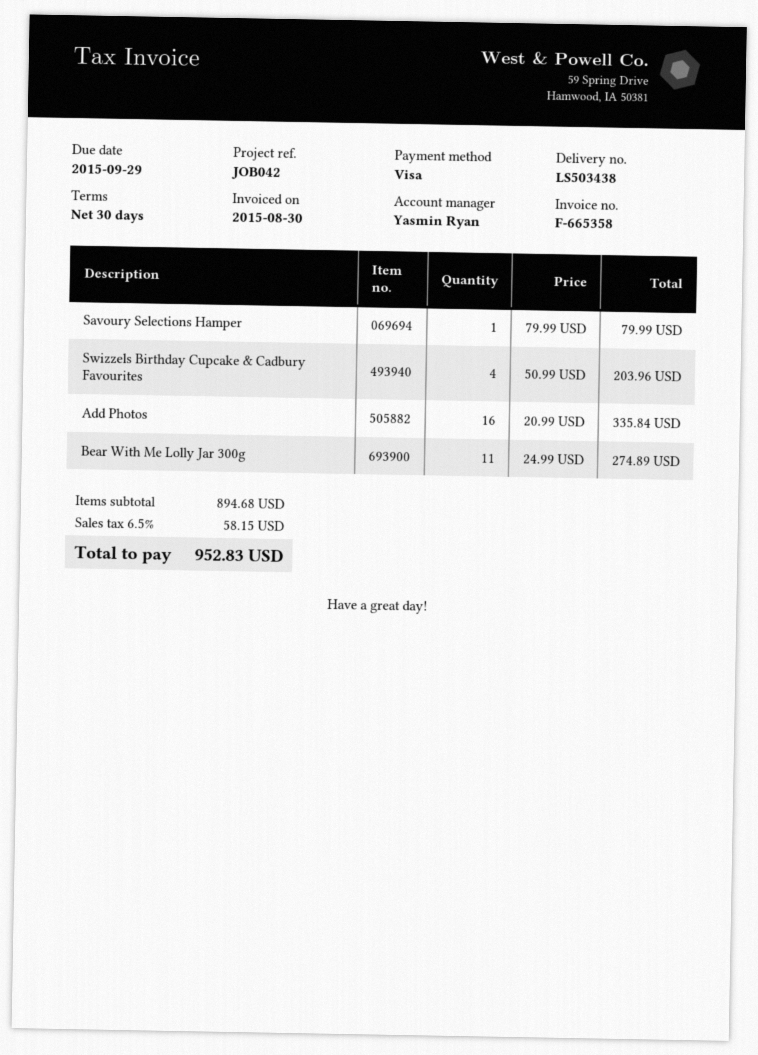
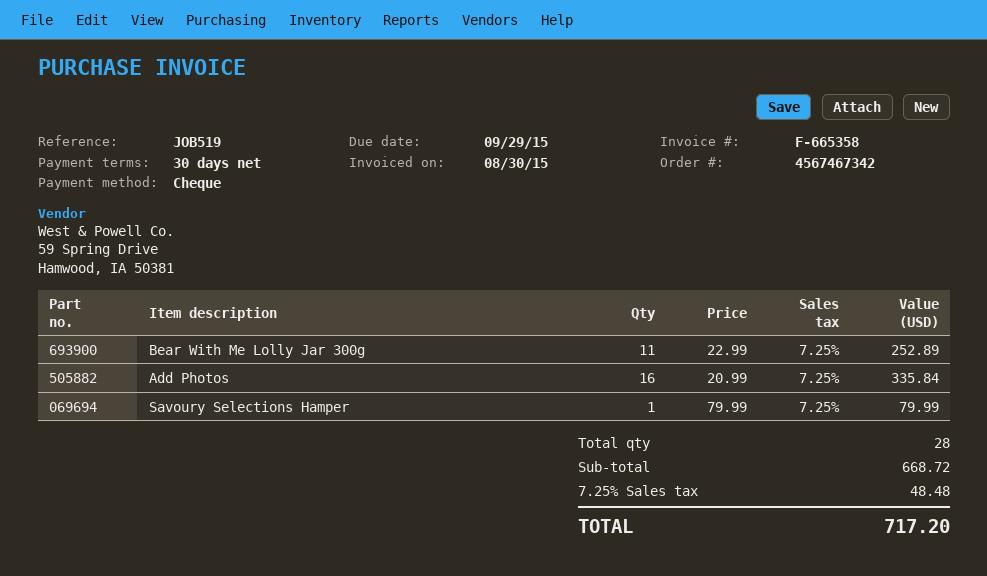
reference: JOB042 -> JOB519
payment method: Visa -> cheque
Swizzels Birthday Cupcake & Cadbury Favourites: 4 x 50.99 = 203.96 -> none
Bear With Me Lolly Jar 300g: 11 x 24.99 = 274.89 -> 11 x 22.99 = 252.89
subtotal: 894.68 -> 668.72
tax: 6.5% = 58.15 -> 7.25% = 48.48
total: 952.83 -> 717.20

